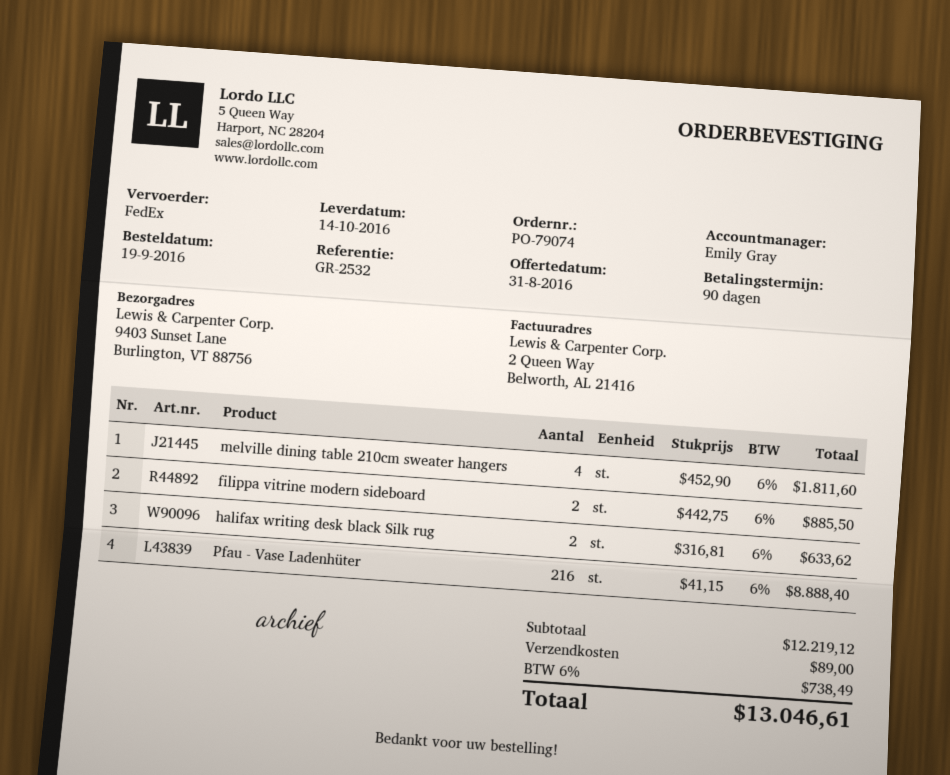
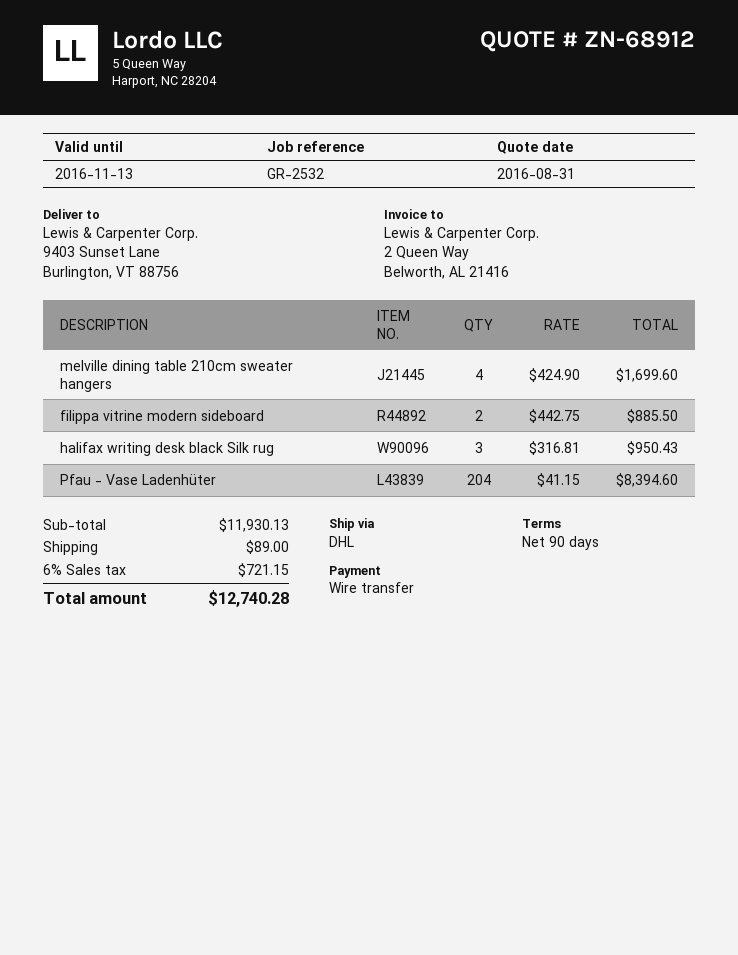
shipping method: FedEx -> DHL
melville dining table 210cm sweater hangers: 4 x 452.90 = 1811.60 -> 4 x 424.90 = 1699.60
halifax writing desk black Silk rug: 2 x 316.81 = 633.62 -> 3 x 316.81 = 950.43
Pfau - Vase Ladenhüter: 216 x 41.15 = 8888.40 -> 204 x 41.15 = 8394.60
subtotal: 12219.12 -> 11930.13
tax: 6% = 738.49 -> 6% = 721.15
total: 13046.61 -> 12740.28

